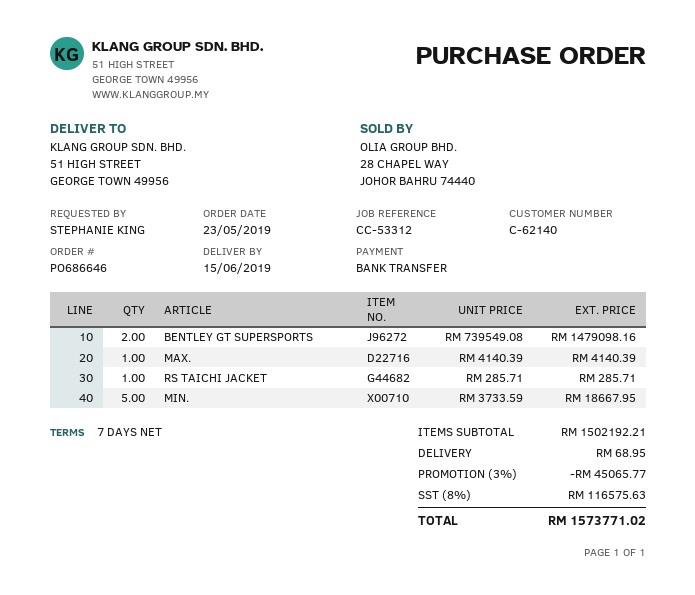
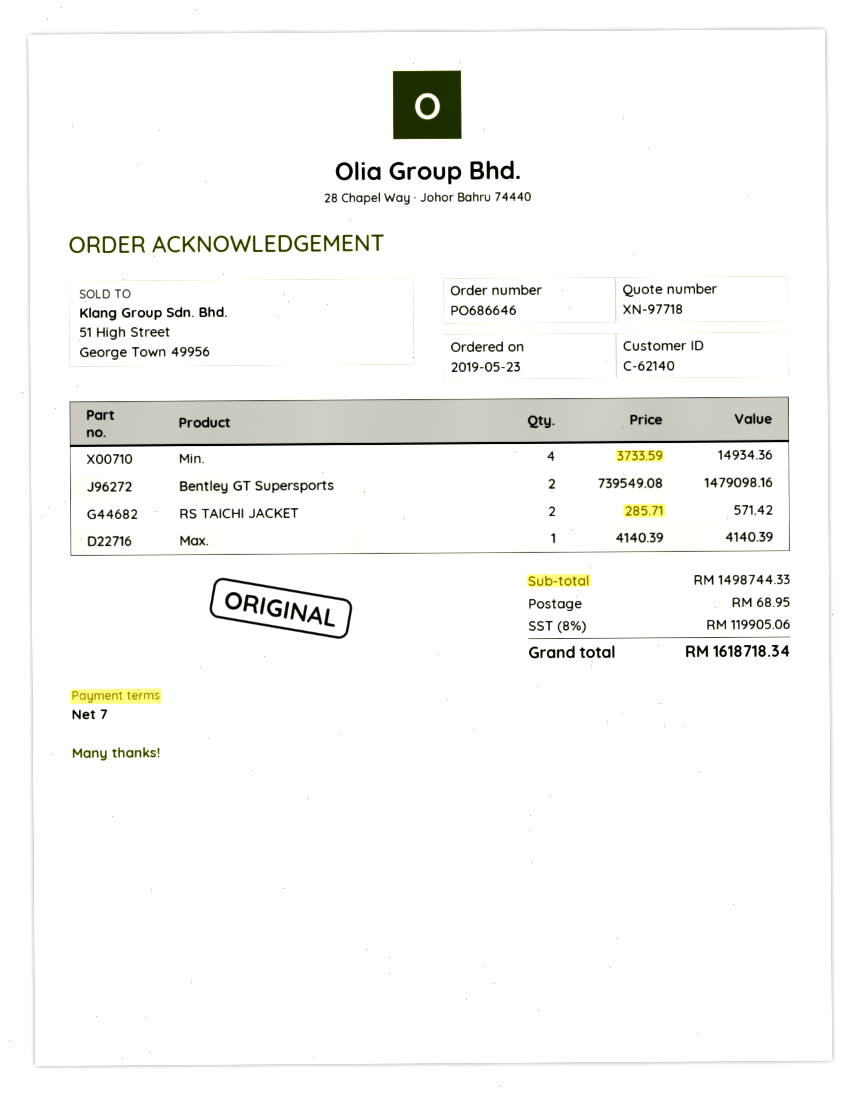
RS TAICHI JACKET: 1 x 285.71 = 285.71 -> 2 x 285.71 = 571.42
MIN.: 5 x 3733.59 = 18667.95 -> 4 x 3733.59 = 14934.36
subtotal: 1502192.21 -> 1498744.33
discount: 3% = 45065.77 -> none
tax: 8% = 116575.63 -> 8% = 119905.06
total: 1573771.02 -> 1618718.34

